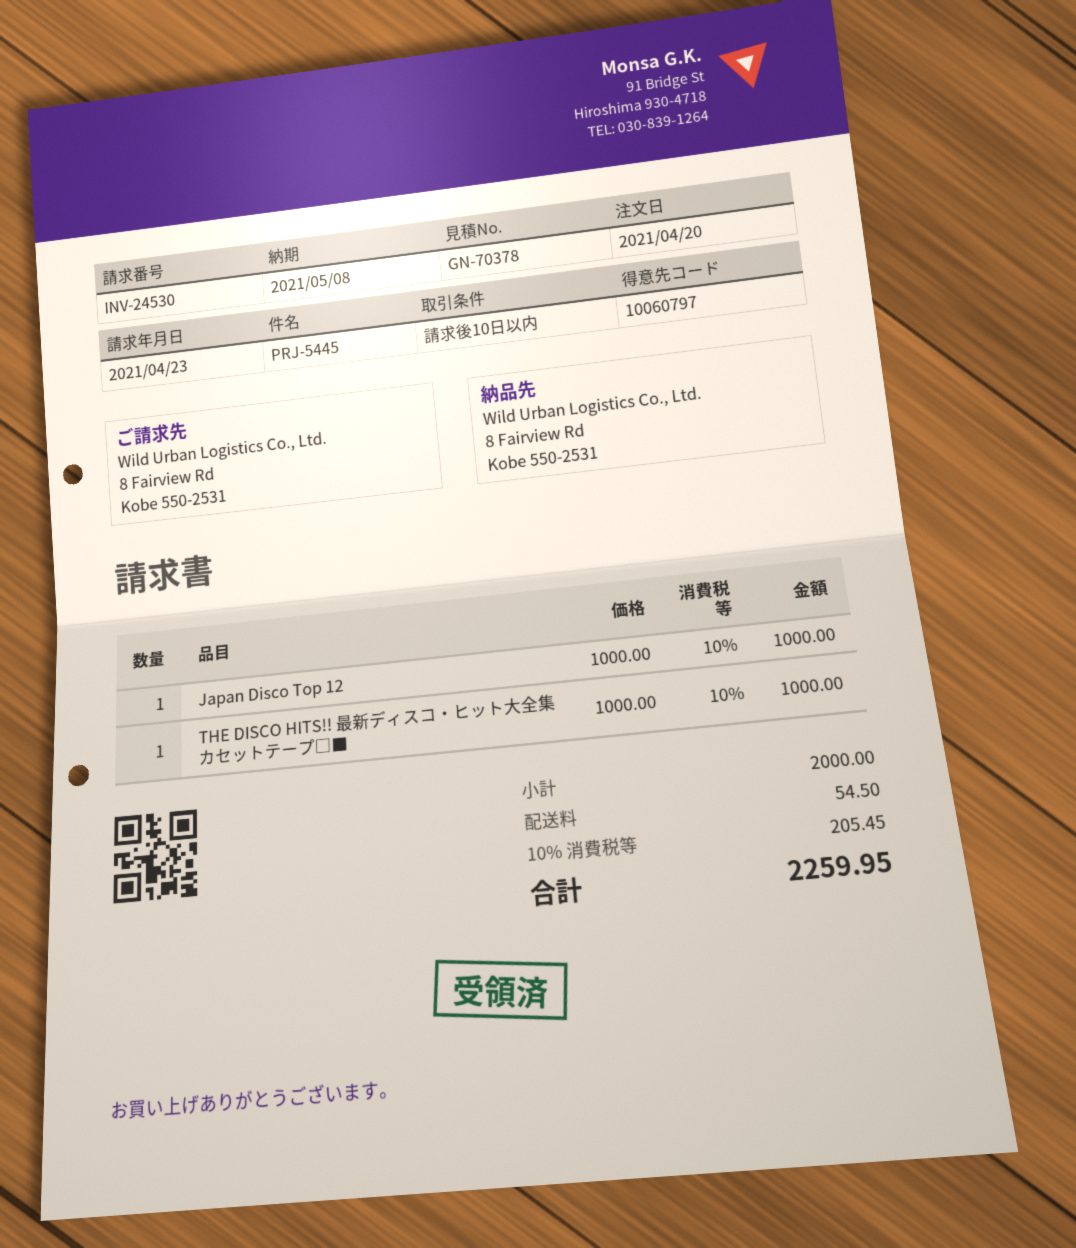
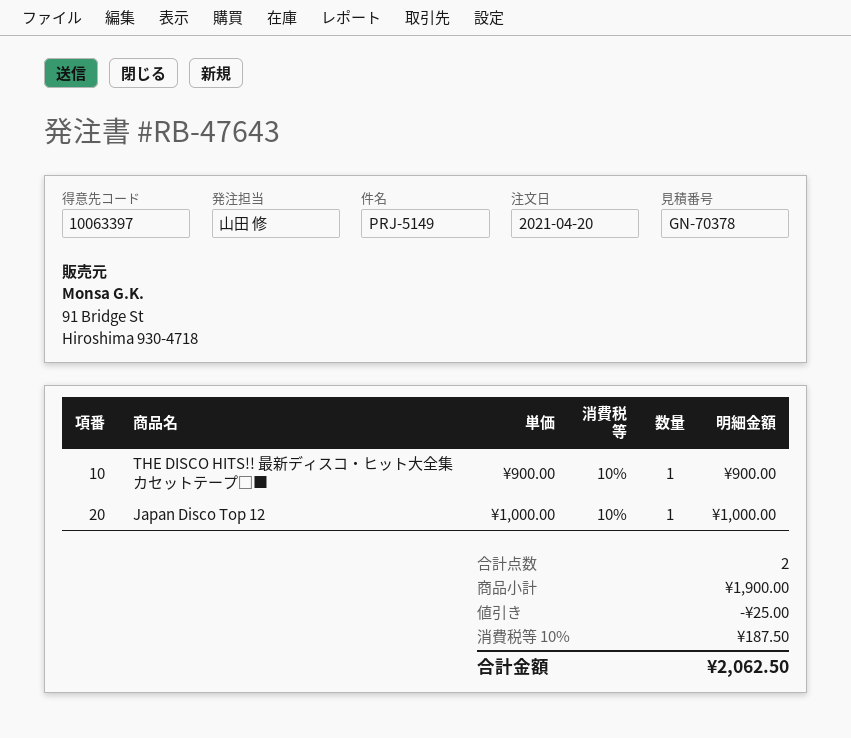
customer number: 10060797 -> 10063397
reference: PRJ-5445 -> PRJ-5149
THE DISCO HITS!! 最新ディスコ・ヒット大全集 カセットテープ□■: 1 x 1000.00 = 1000.00 -> 1 x 900.00 = 900.00
subtotal: 2000.00 -> 1900.00
discount: none -> 25.00
shipping: 54.50 -> none
tax: 10% = 205.45 -> 10% = 187.50
total: 2259.95 -> 2062.50

